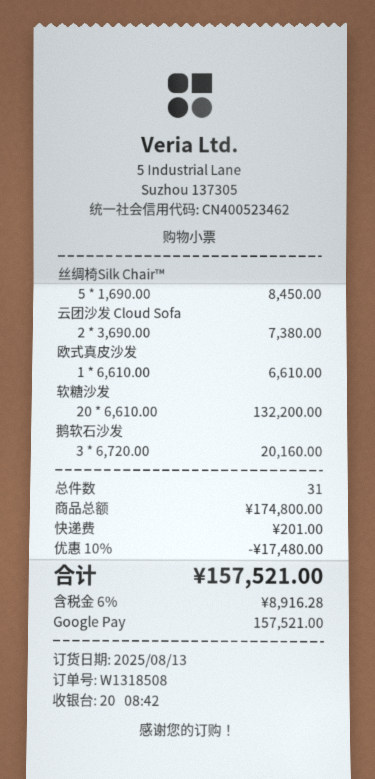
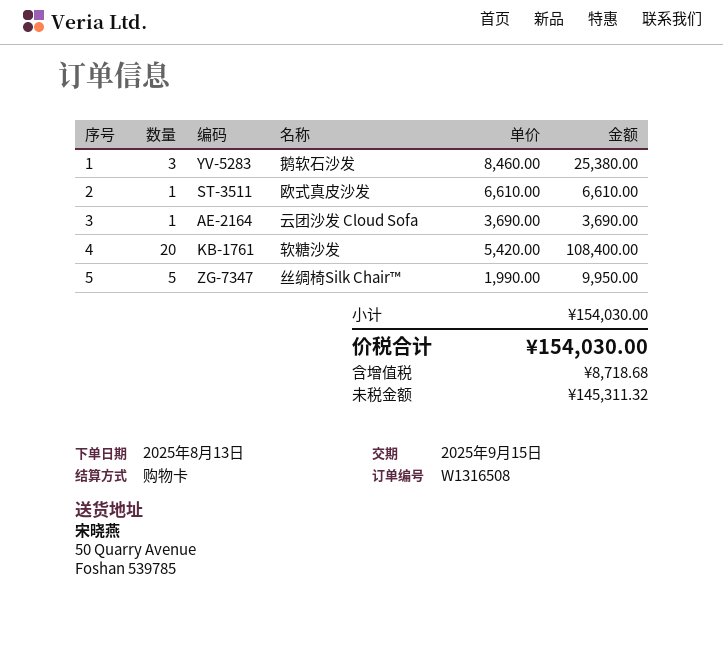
order number: W1318508 -> W1316508
payment method: Google Pay -> gift card
丝绸椅Silk Chair™: 5 x 1690.00 = 8450.00 -> 5 x 1990.00 = 9950.00
云团沙发 Cloud Sofa: 2 x 3690.00 = 7380.00 -> 1 x 3690.00 = 3690.00
软糖沙发: 20 x 6610.00 = 132200.00 -> 20 x 5420.00 = 108400.00
鹅软石沙发: 3 x 6720.00 = 20160.00 -> 3 x 8460.00 = 25380.00
subtotal: 174800.00 -> 154030.00
discount: 10% = 17480.00 -> none
shipping: 201.00 -> none
tax: 8916.28 -> 8718.68
total: 157521.00 -> 154030.00

